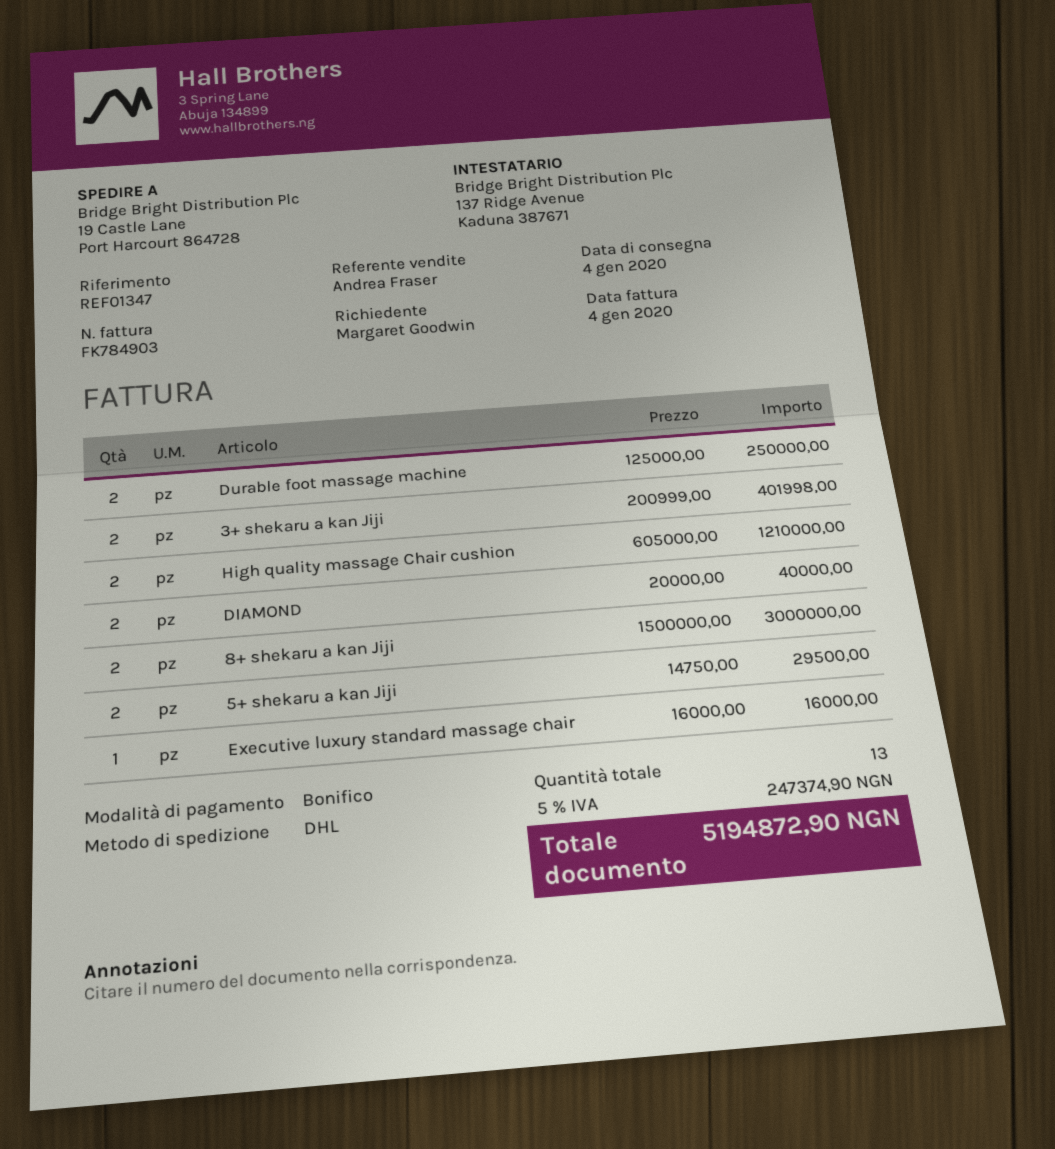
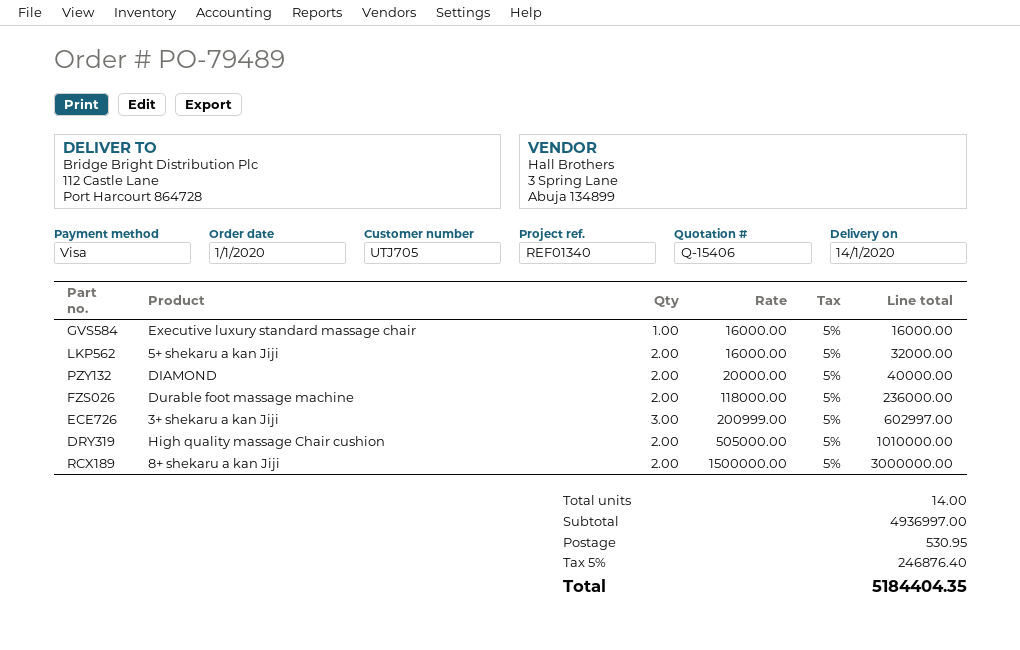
delivery date: 2020-01-04 -> 2020-01-14
reference: REF01347 -> REF01340
payment method: bank transfer -> Visa
ship to: 19 Castle Lane, Port Harcourt 864728 -> 112 Castle Lane, Port Harcourt 864728
Durable foot massage machine: 2 x 125000.00 = 250000.00 -> 2 x 118000.00 = 236000.00
3+ shekaru a kan Jiji: 2 x 200999.00 = 401998.00 -> 3 x 200999.00 = 602997.00
High quality massage Chair cushion: 2 x 605000.00 = 1210000.00 -> 2 x 505000.00 = 1010000.00
5+ shekaru a kan Jiji: 2 x 14750.00 = 29500.00 -> 2 x 16000.00 = 32000.00
total quantity: 13 -> 14
shipping: none -> 530.95
tax: 5% = 247374.90 -> 5% = 246876.40
total: 5194872.90 -> 5184404.35

